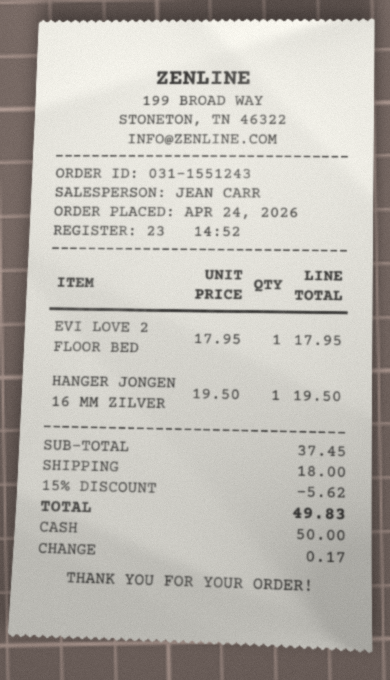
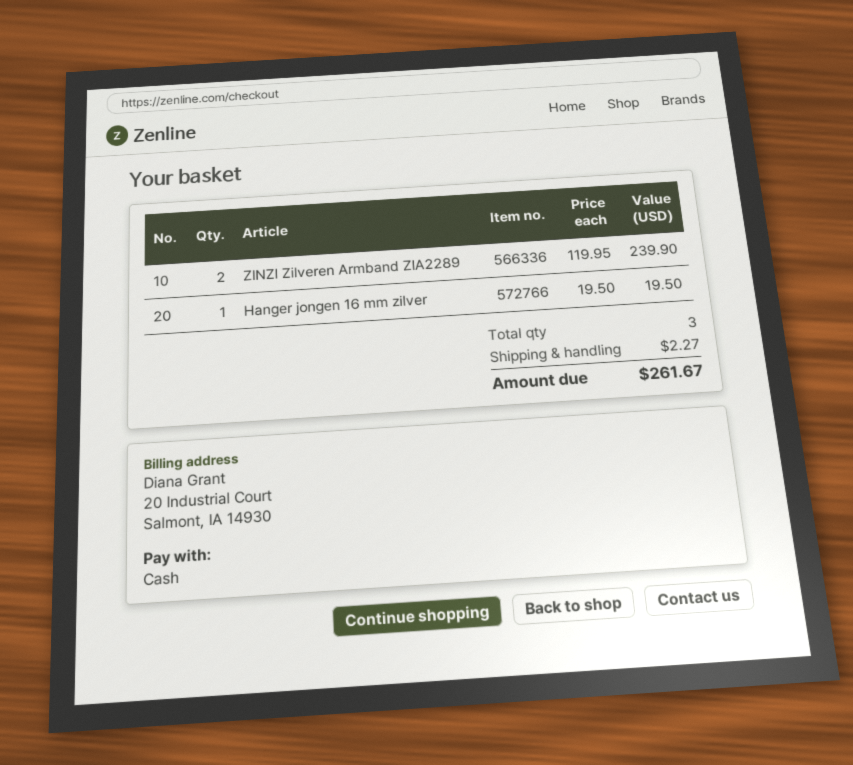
EVI LOVE 2 FLOOR BED: 1 x 17.95 = 17.95 -> none
ZINZI Zilveren Armband ZIA2289: none -> 2 x 119.95 = 239.90
discount: 15% = 5.62 -> none
shipping: 18.00 -> 2.27
total: 49.83 -> 261.67

